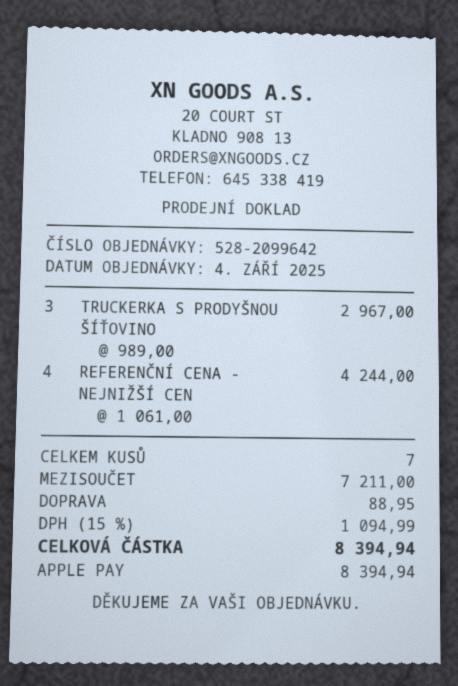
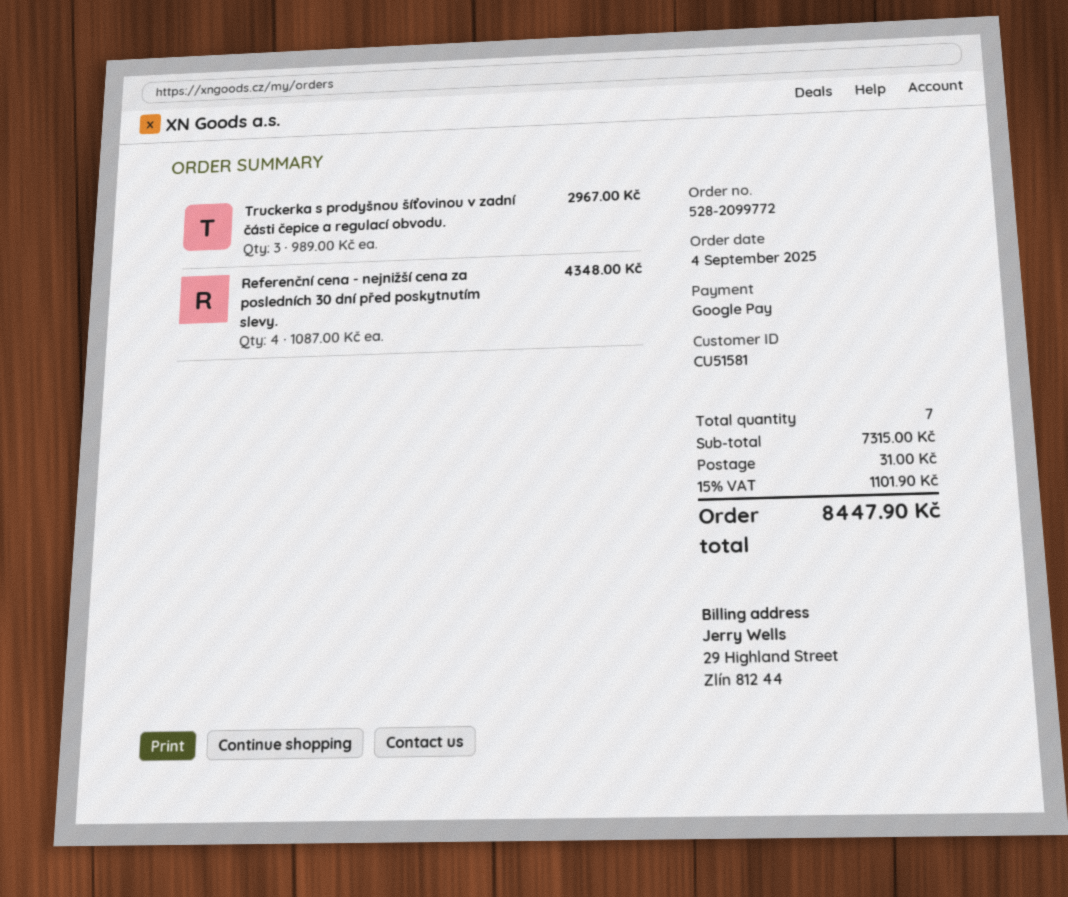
order number: 528-2099642 -> 528-2099772
payment method: Apple Pay -> Google Pay
REFERENČNÍ CENA - NEJNIŽŠÍ CEN: 4 x 1061.00 = 4244.00 -> 4 x 1087.00 = 4348.00
subtotal: 7211.00 -> 7315.00
shipping: 88.95 -> 31.00
tax: 15% = 1094.99 -> 15% = 1101.90
total: 8394.94 -> 8447.90

